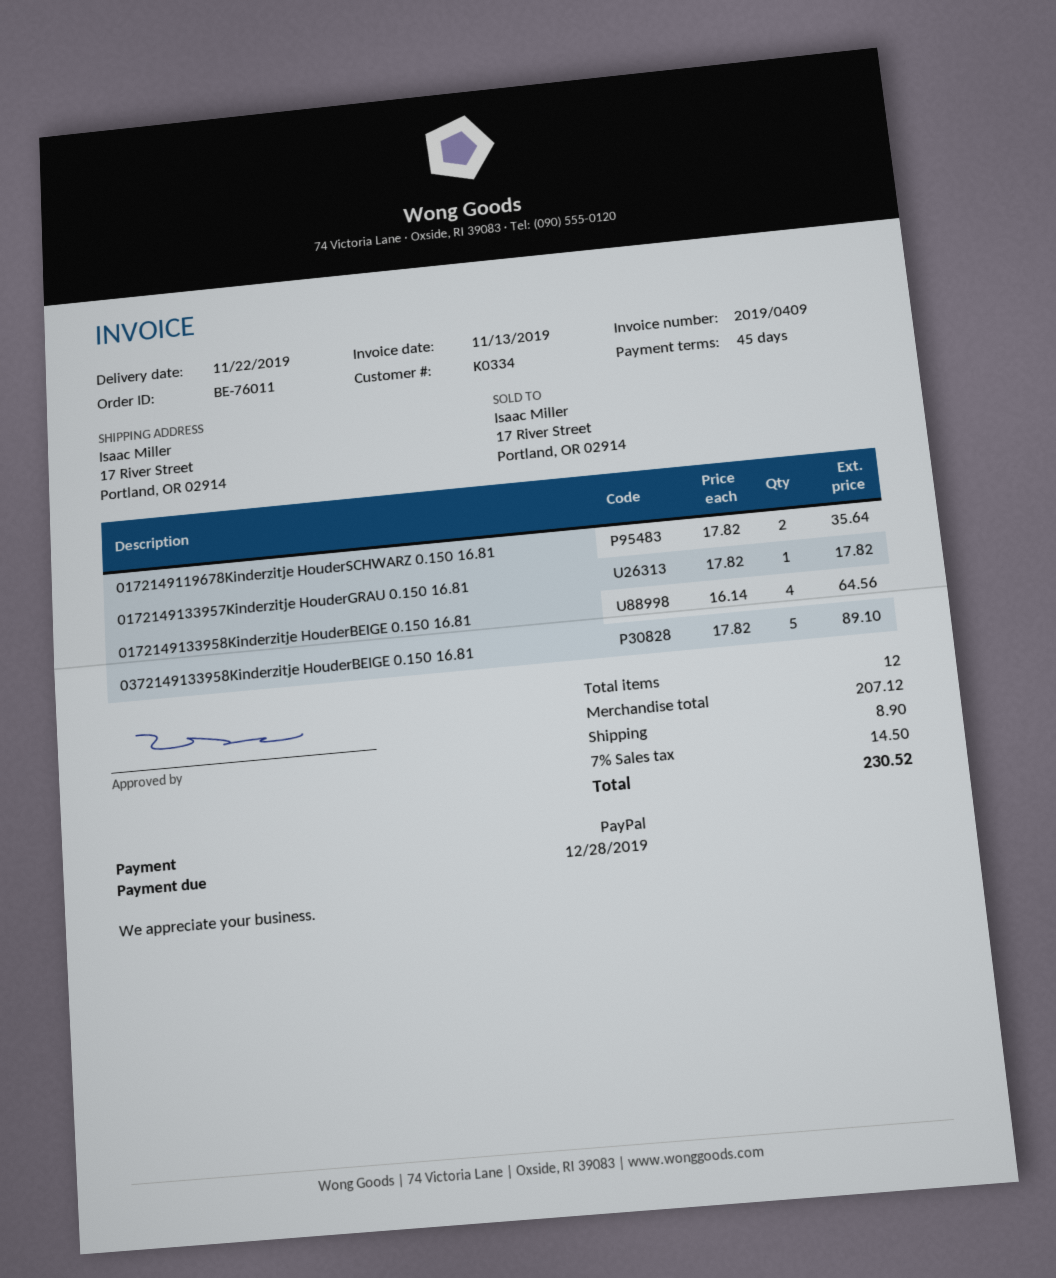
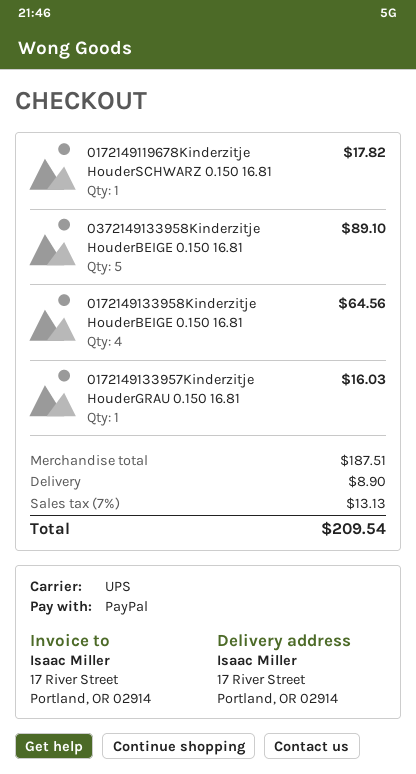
0172149119678Kinderzitje HouderSCHWARZ 0.150 16.81: 2 for 35.64 -> 1 for 17.82
0172149133957Kinderzitje HouderGRAU 0.150 16.81: 1 for 17.82 -> 1 for 16.03
subtotal: 207.12 -> 187.51
tax: 7% = 14.50 -> 7% = 13.13
total: 230.52 -> 209.54

